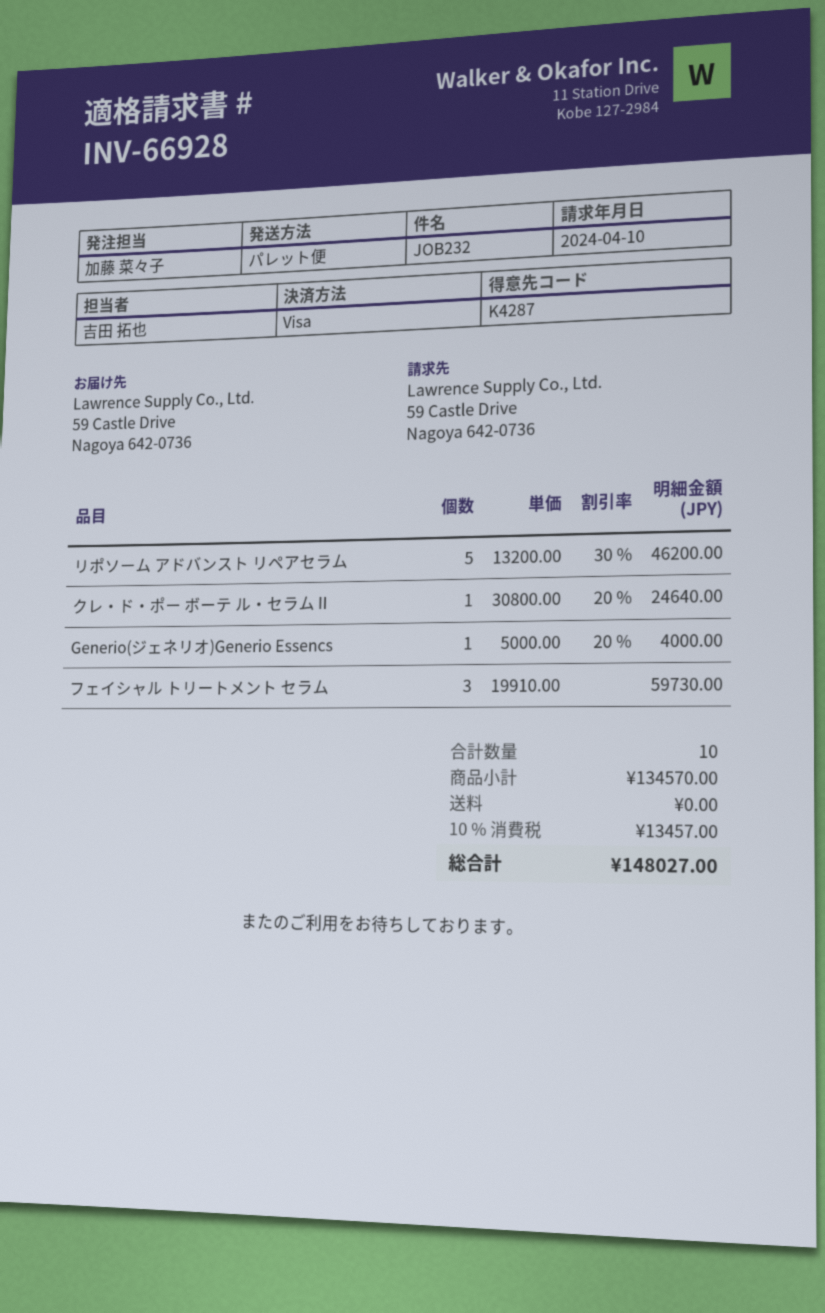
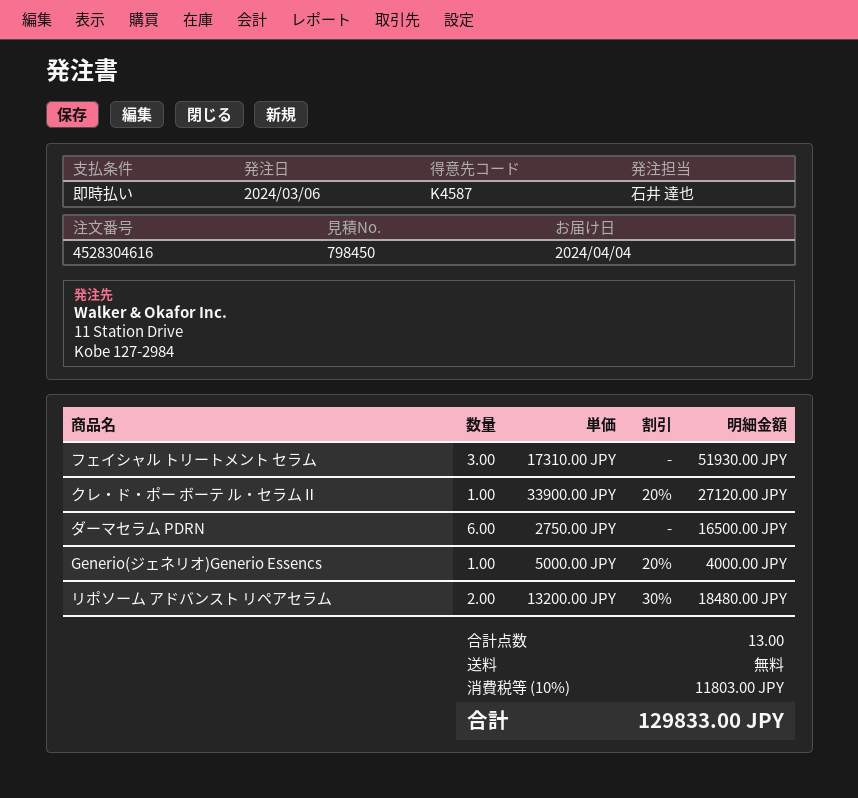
customer number: K4287 -> K4587
ordered by: 加藤 菜々子 -> 石井 達也
リポソーム アドバンスト リペアセラム: 5 x 13200.00 - 30% = 46200.00 -> 2 x 13200.00 - 30% = 18480.00
クレ・ド・ポー ボーテ ル・セラムⅡ: 1 x 30800.00 - 20% = 24640.00 -> 1 x 33900.00 - 20% = 27120.00
フェイシャル トリートメント セラム: 3 x 19910.00 = 59730.00 -> 3 x 17310.00 = 51930.00
ダーマセラム PDRN: none -> 6 x 2750.00 = 16500.00
total quantity: 10 -> 13
tax: 10% = 13457.00 -> 10% = 11803.00
total: 148027.00 -> 129833.00

